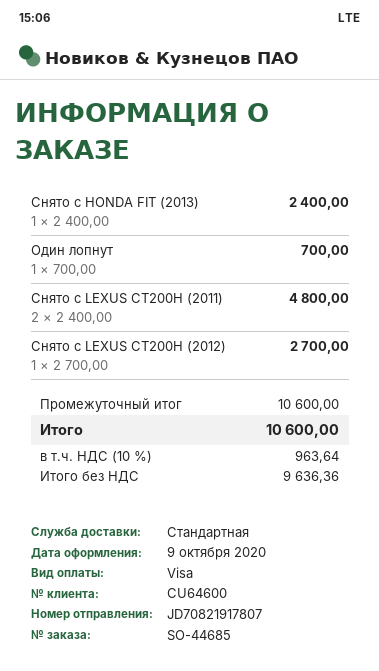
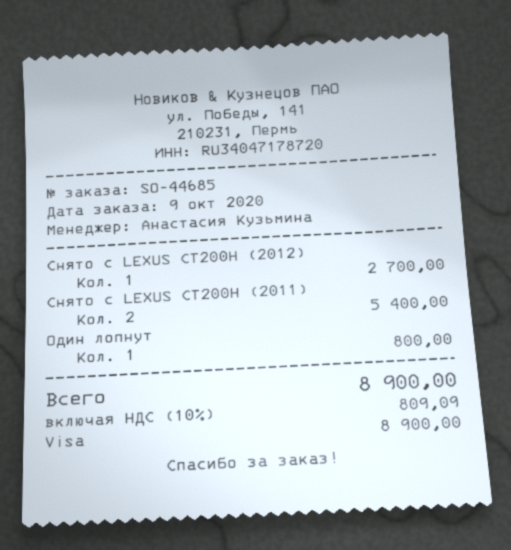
Снято с HONDA FIT (2013): 1 for 2400.00 -> none
Один лопнут: 1 for 700.00 -> 1 for 800.00
Снято с LEXUS CT200H (2011): 2 for 4800.00 -> 2 for 5400.00
tax: 10% = 963.64 -> 10% = 809.09
total: 10600.00 -> 8900.00

